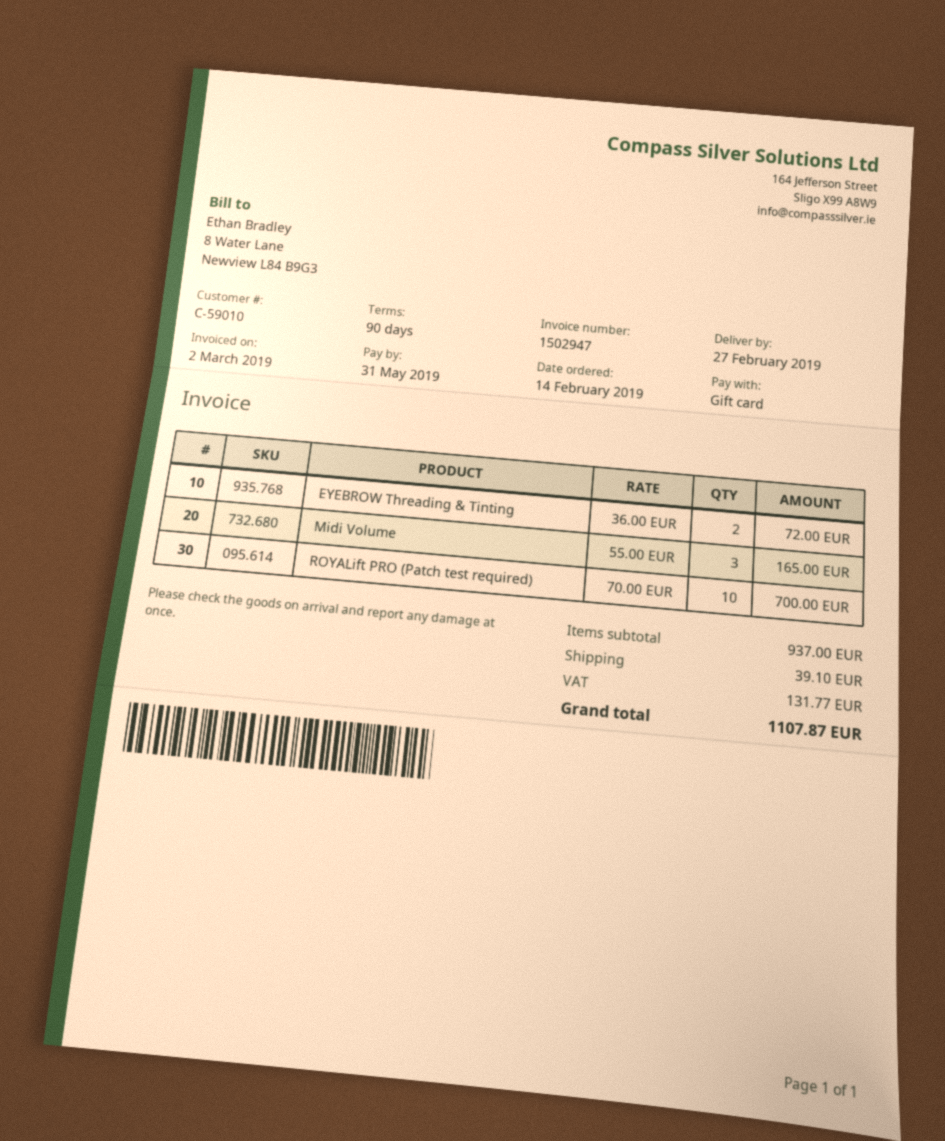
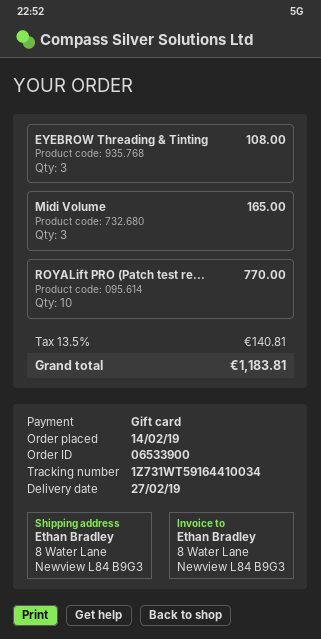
EYEBROW Threading & Tinting: 2 for 72.00 -> 3 for 108.00
ROYALift PRO (Patch test required): 10 for 700.00 -> 10 for 770.00
shipping: 39.10 -> none
tax: 131.77 -> 140.81
total: 1107.87 -> 1183.81

